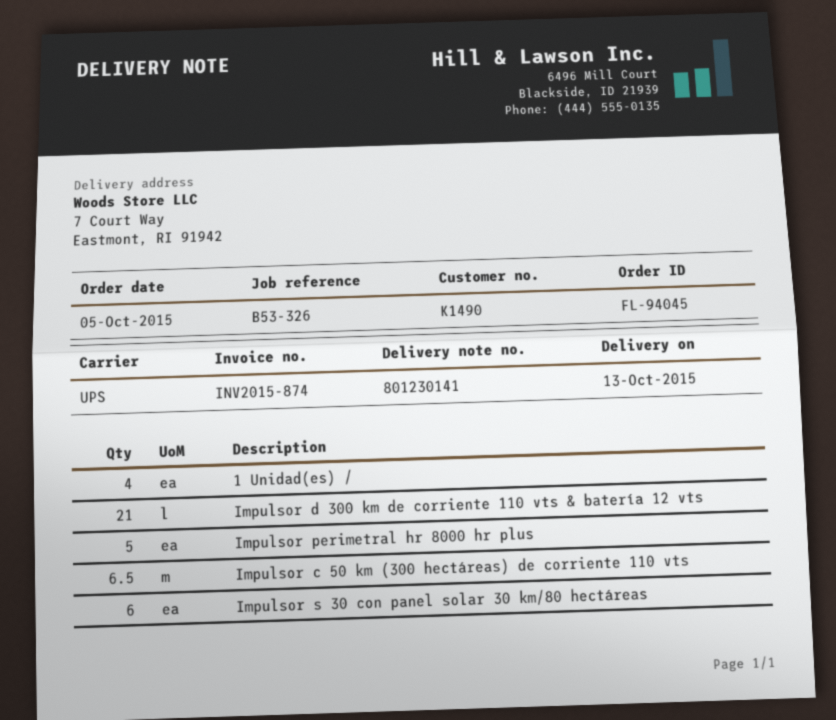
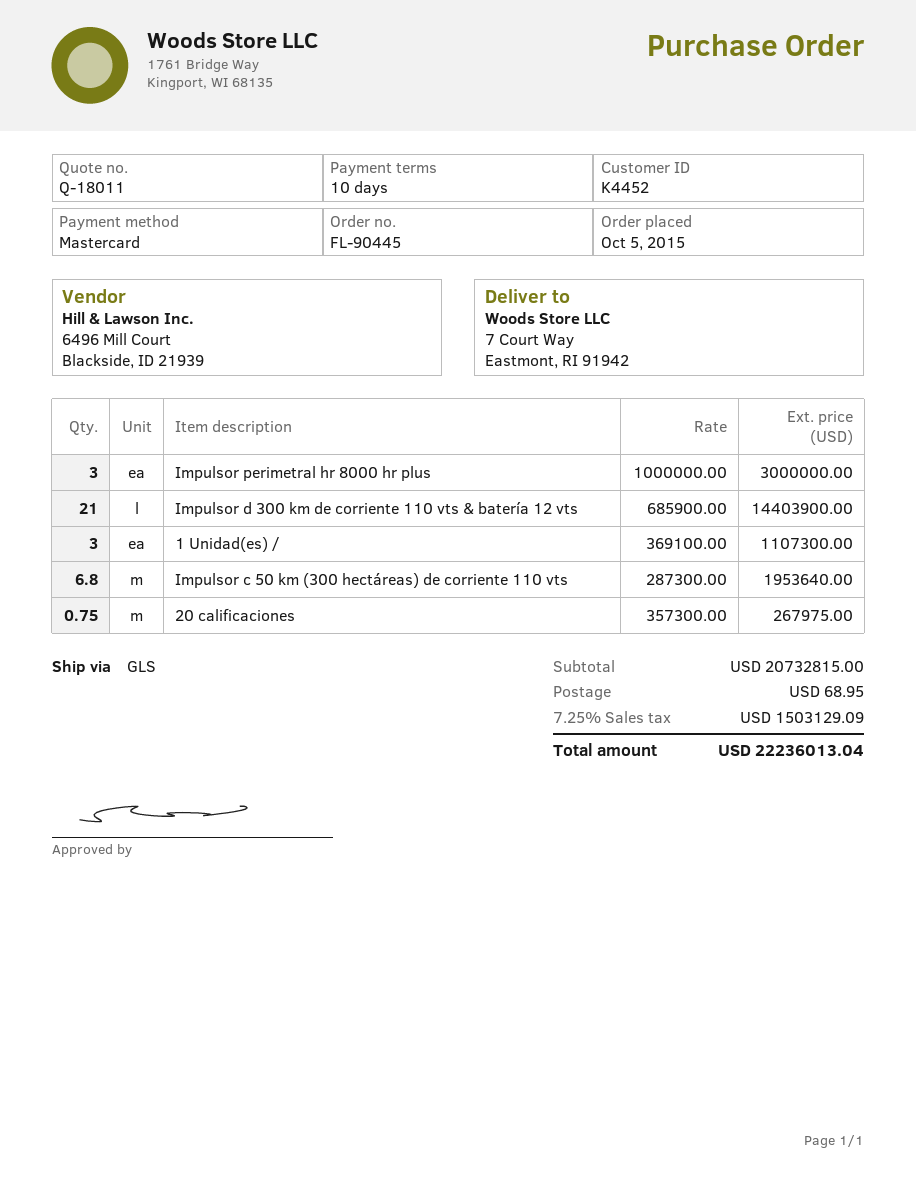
order number: FL-94045 -> FL-90445
customer number: K1490 -> K4452
shipping method: UPS -> GLS
1 Unidad(es) /: 4 -> 3
Impulsor perimetral hr 8000 hr plus: 5 -> 3
Impulsor c 50 km (300 hectáreas) de corriente 110 vts: 6.5 -> 6.8
Impulsor s 30 con panel solar 30 km/80 hectáreas: 6 -> none
20 calificaciones: none -> 0.75

